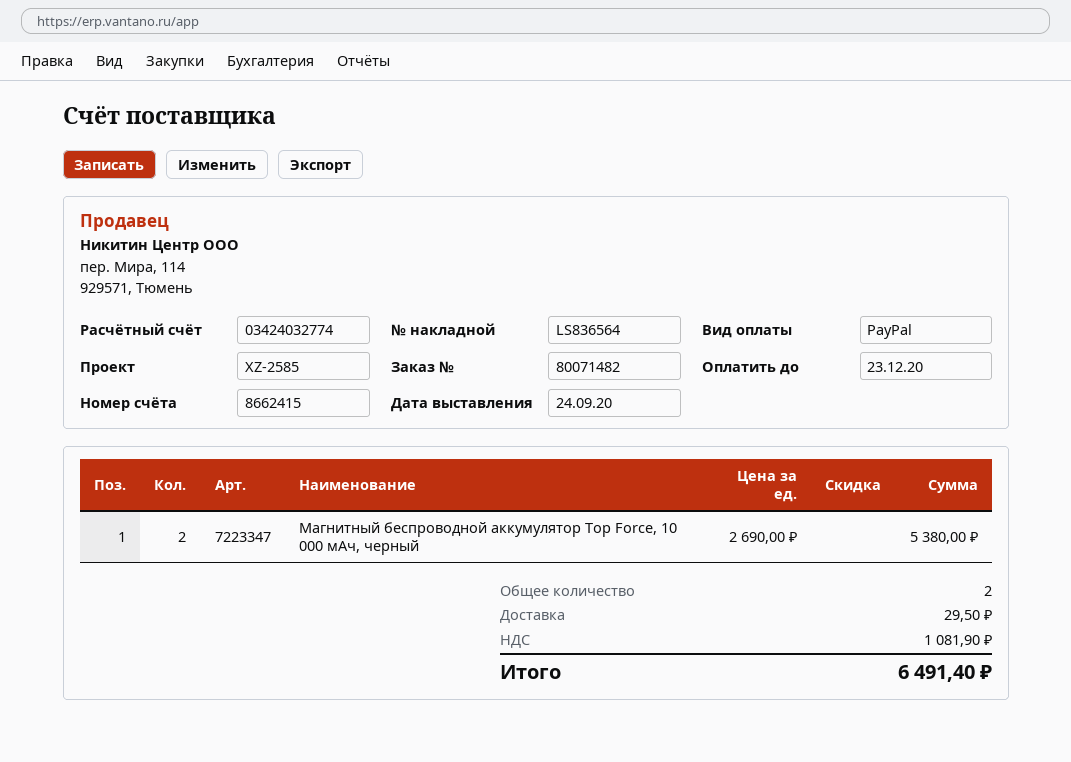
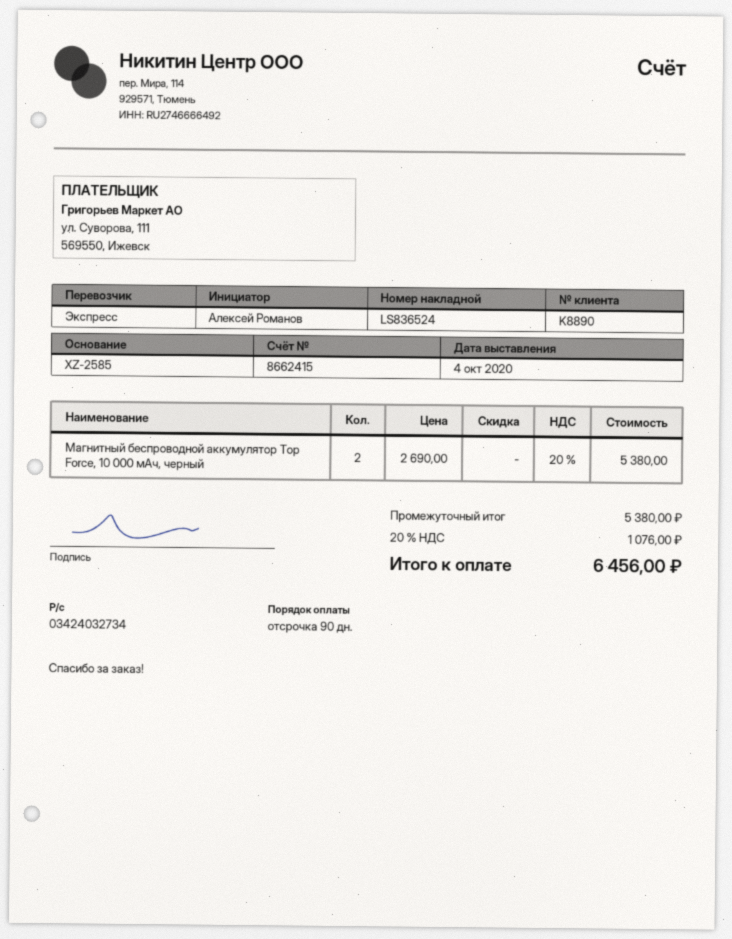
delivery note number: LS836564 -> LS836524
invoice date: 2020-09-24 -> 2020-10-04
bank account: 03424032774 -> 03424032734
shipping: 29.50 -> none
tax: 1081.90 -> 1076.00
total: 6491.40 -> 6456.00

